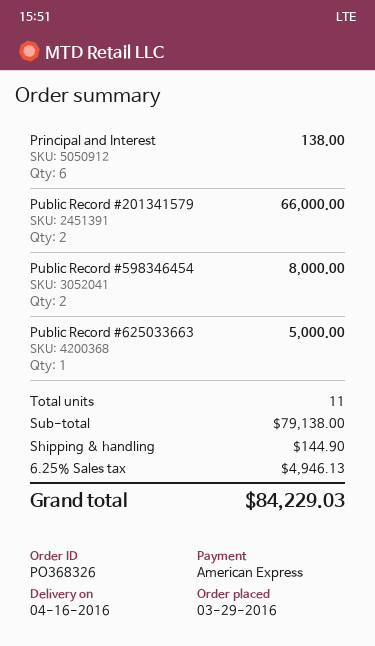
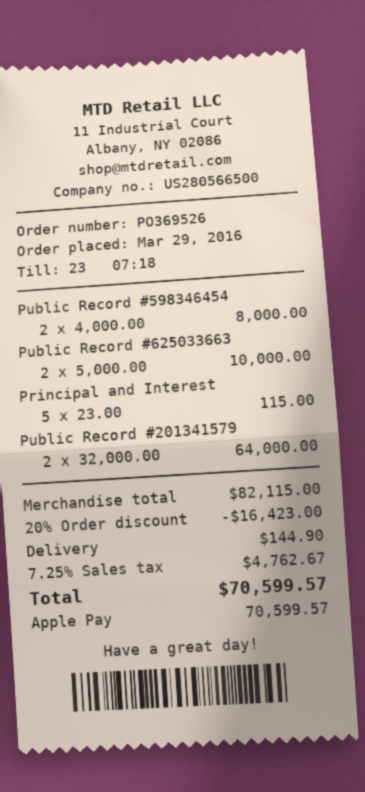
order number: PO368326 -> PO369526
payment method: American Express -> Apple Pay
Principal and Interest: 6 for 138.00 -> 5 for 115.00
Public Record #201341579: 2 for 66000.00 -> 2 for 64000.00
Public Record #625033663: 1 for 5000.00 -> 2 for 10000.00
subtotal: 79138.00 -> 82115.00
discount: none -> 20% = 16423.00
tax: 6.25% = 4946.13 -> 7.25% = 4762.67
total: 84229.03 -> 70599.57

